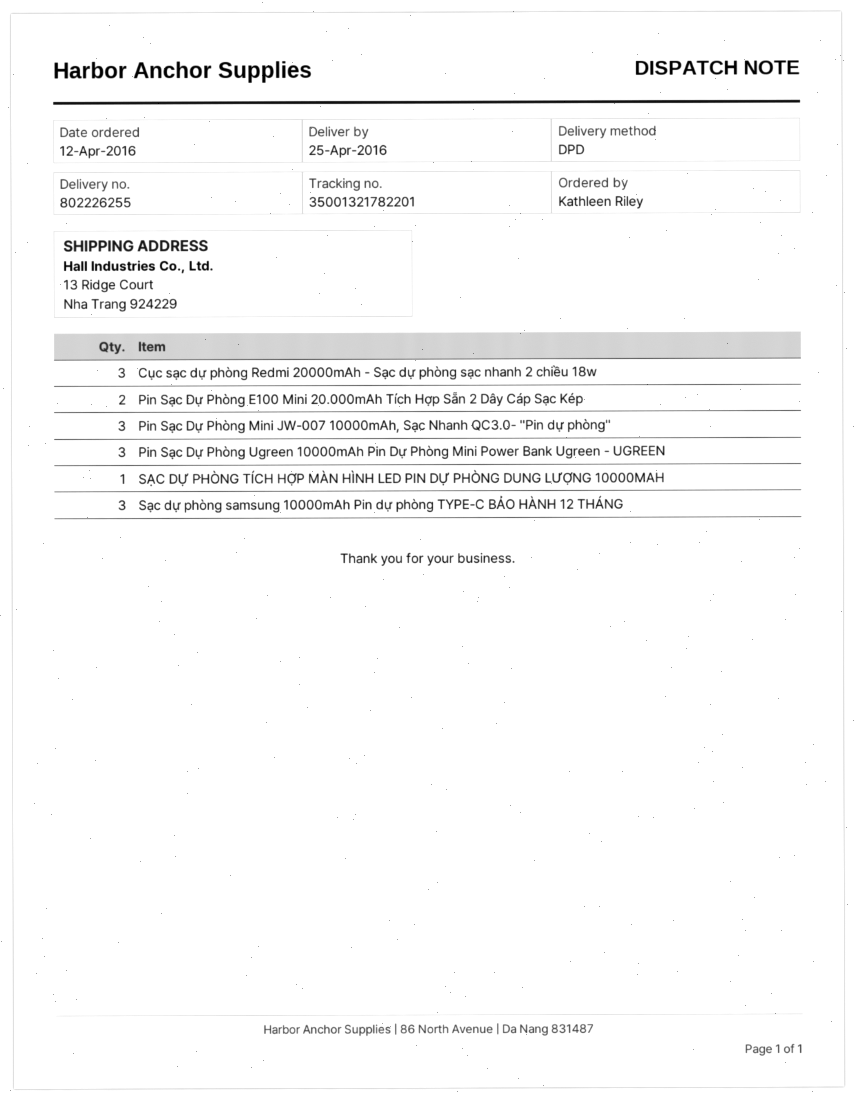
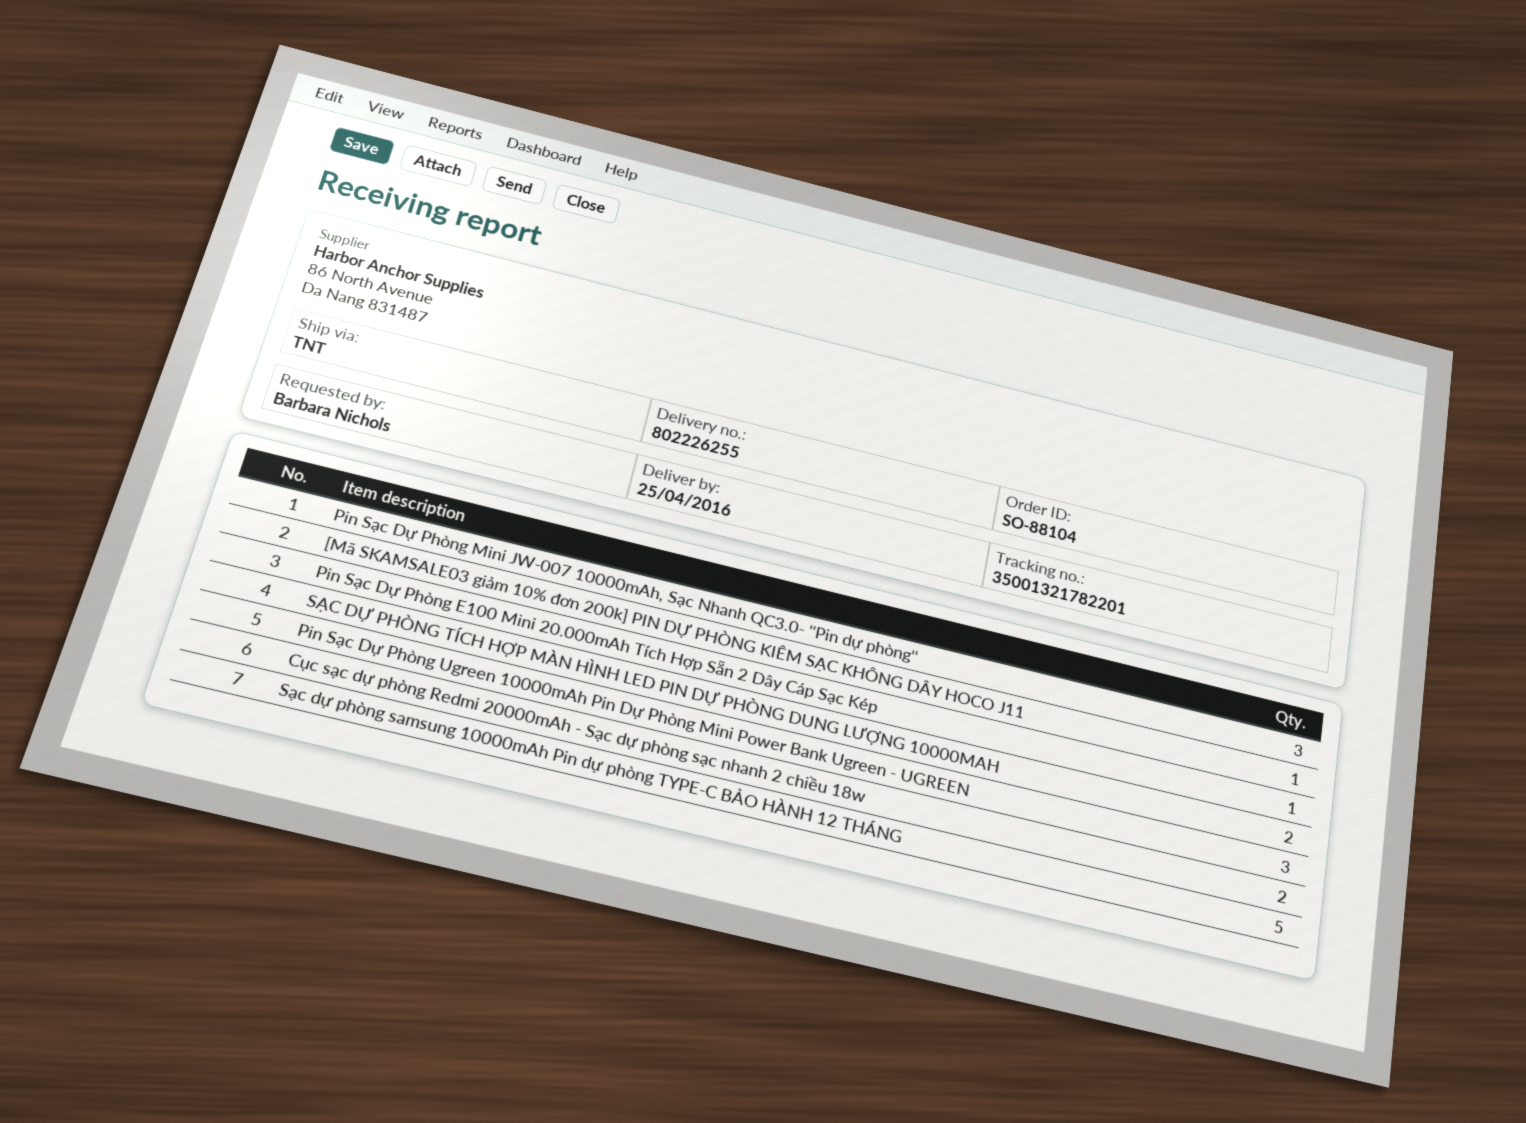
ordered by: Kathleen Riley -> Barbara Nichols
shipping method: DPD -> TNT
Cục sạc dự phòng Redmi 20000mAh - Sạc dự phòng sạc nhanh 2 chiều 18w: 3 -> 2
Pin Sạc Dự Phòng E100 Mini 20.000mAh Tích Hợp Sẵn 2 Dây Cáp Sạc Kép: 2 -> 1
SẠC DỰ PHÒNG TÍCH HỢP MÀN HÌNH LED PIN DỰ PHÒNG DUNG LƯỢNG 10000MAH: 1 -> 2
Sạc dự phòng samsung 10000mAh Pin dự phòng TYPE-C BẢO HÀNH 12 THÁNG: 3 -> 5
[Mã SKAMSALE03 giảm 10% đơn 200k] PIN DỰ PHÒNG KIÊM SẠC KHÔNG DÂY HOCO J11: none -> 1

